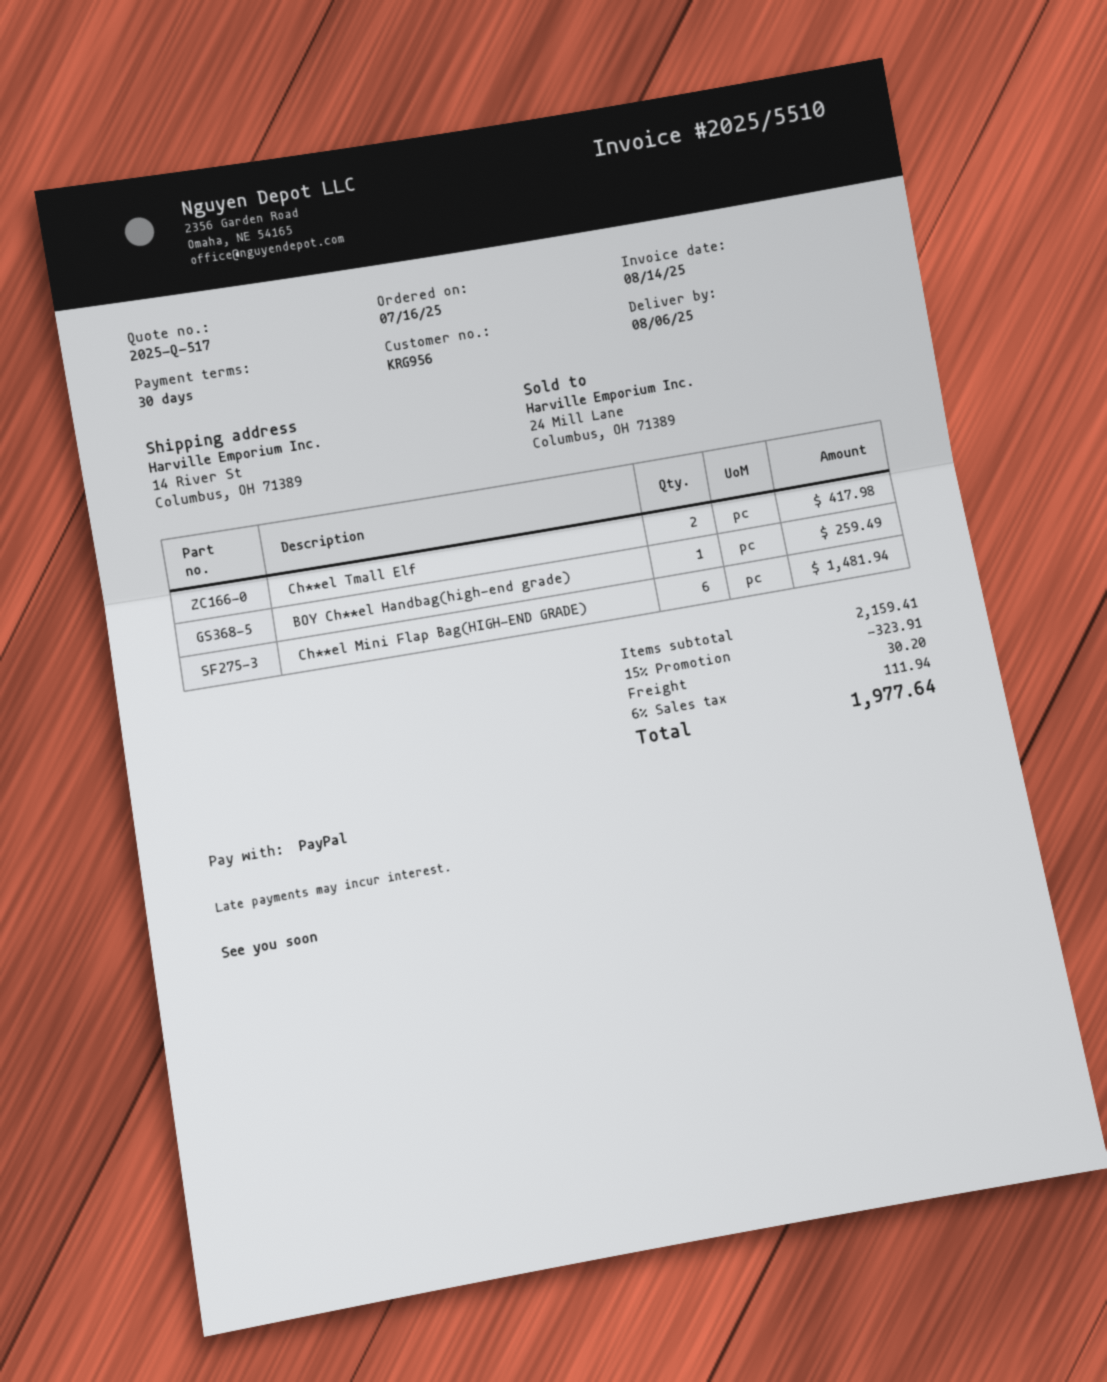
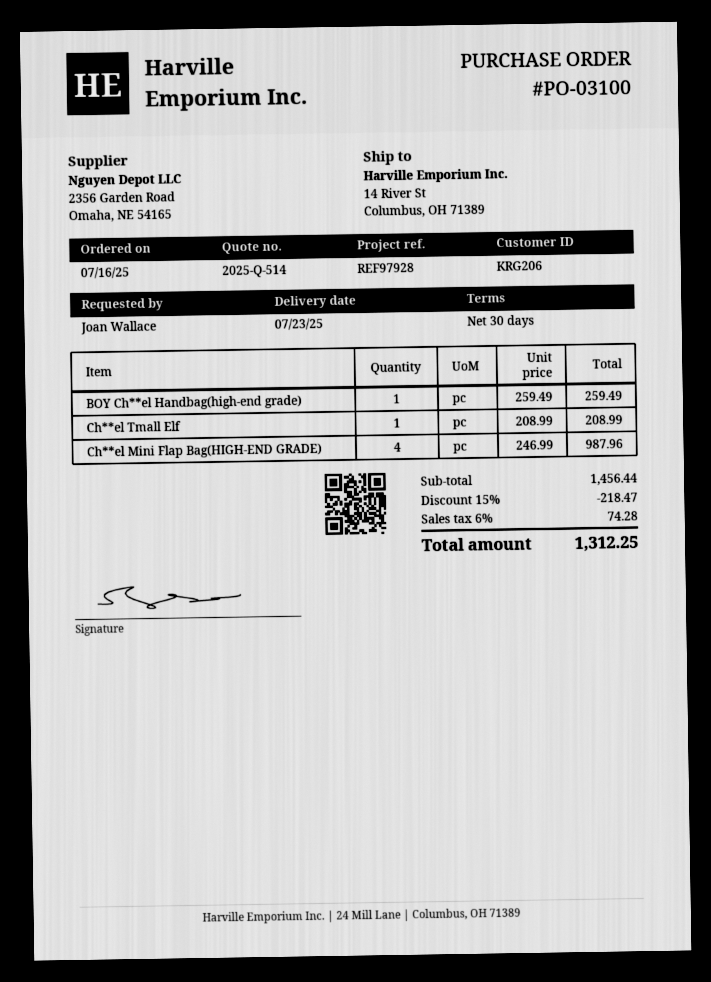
quote number: 2025-Q-517 -> 2025-Q-514
delivery date: 2025-08-06 -> 2025-07-23
customer number: KRG956 -> KRG206
Ch**el Tmall Elf: 2 for 417.98 -> 1 for 208.99
Ch**el Mini Flap Bag(HIGH-END GRADE): 6 for 1481.94 -> 4 for 987.96
subtotal: 2159.41 -> 1456.44
discount: 15% = 323.91 -> 15% = 218.47
shipping: 30.20 -> none
tax: 6% = 111.94 -> 6% = 74.28
total: 1977.64 -> 1312.25

